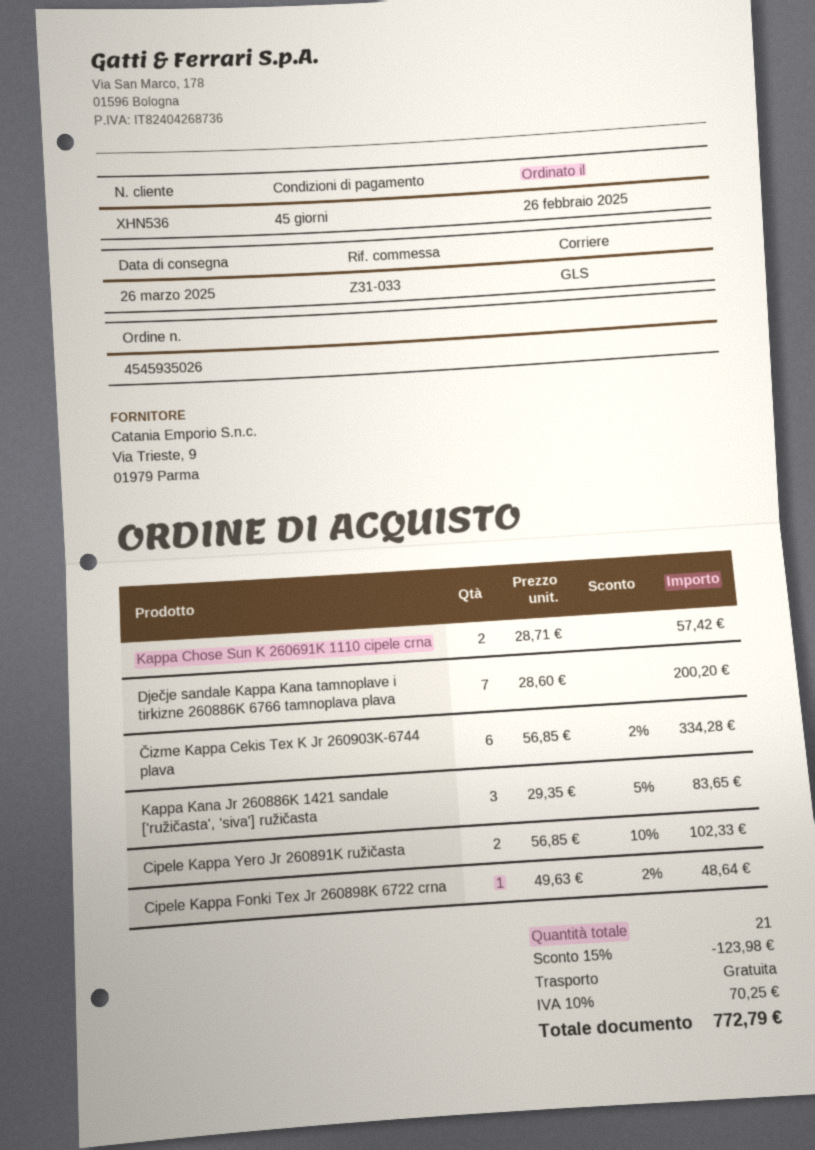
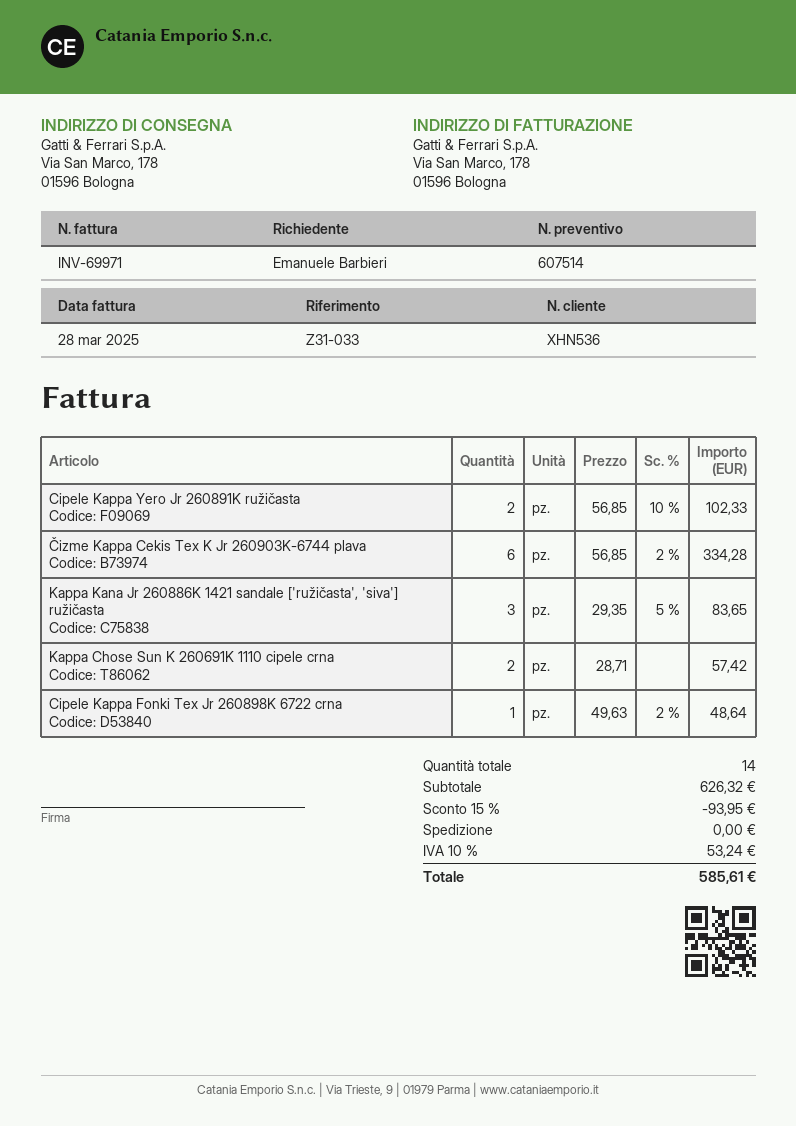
Dječje sandale Kappa Kana tamnoplave i tirkizne 260886K 6766 tamnoplava plava: 7 x 28.60 = 200.20 -> none
total quantity: 21 -> 14
discount: 15% = 123.98 -> 15% = 93.95
tax: 10% = 70.25 -> 10% = 53.24
total: 772.79 -> 585.61

